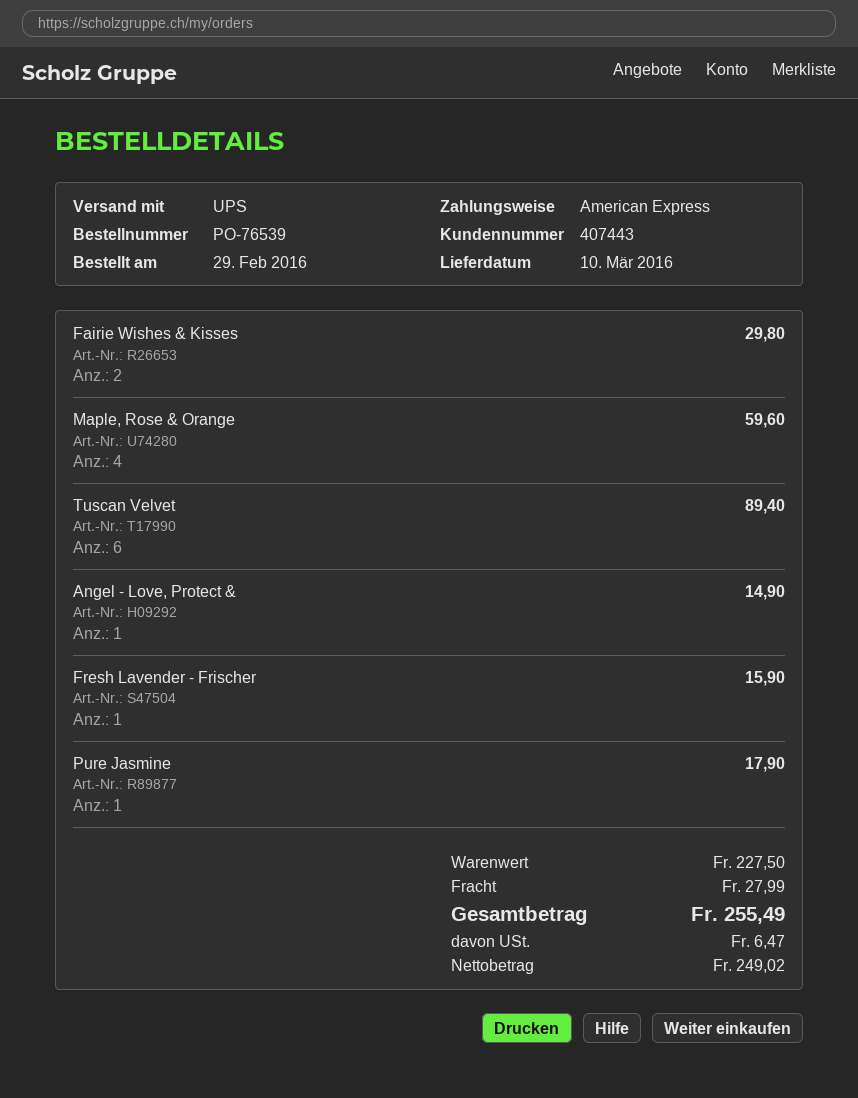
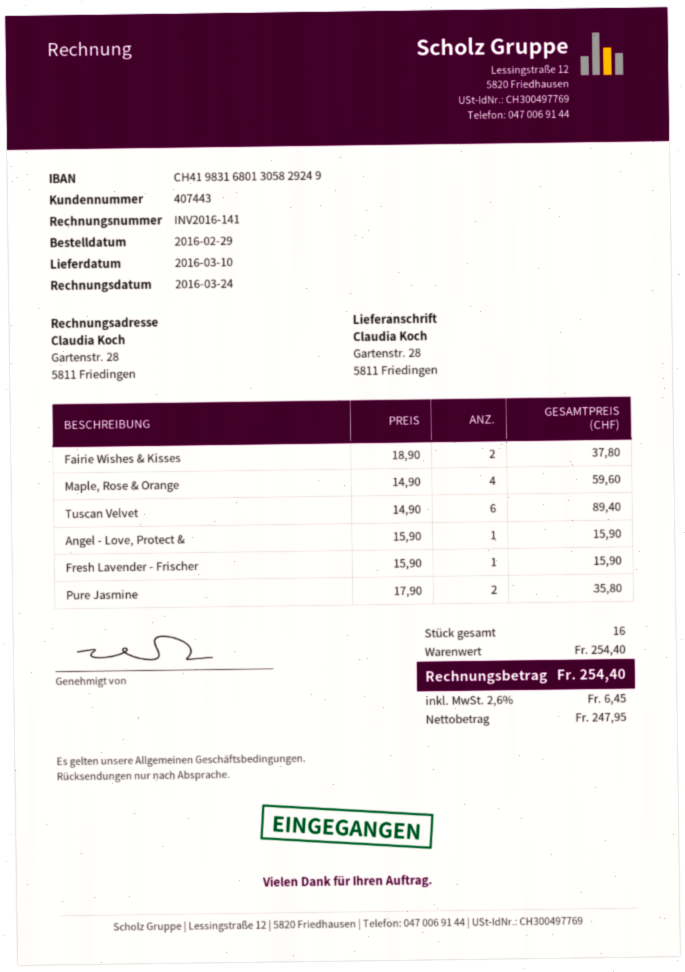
Fairie Wishes & Kisses: 2 for 29.80 -> 2 for 37.80
Angel - Love, Protect &: 1 for 14.90 -> 1 for 15.90
Pure Jasmine: 1 for 17.90 -> 2 for 35.80
subtotal: 227.50 -> 254.40
shipping: 27.99 -> none
net: 249.02 -> 247.95
tax: 6.47 -> 6.45
total: 255.49 -> 254.40

